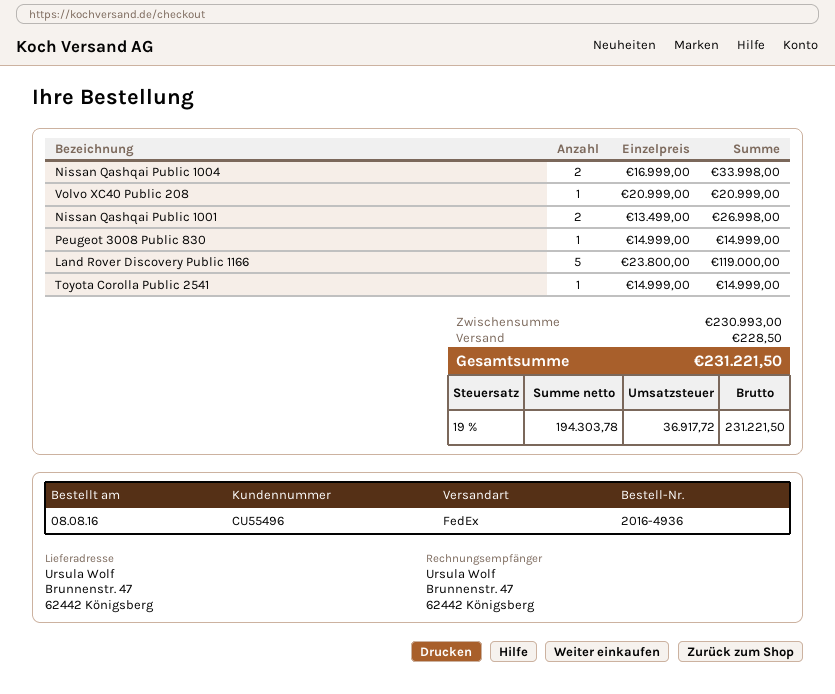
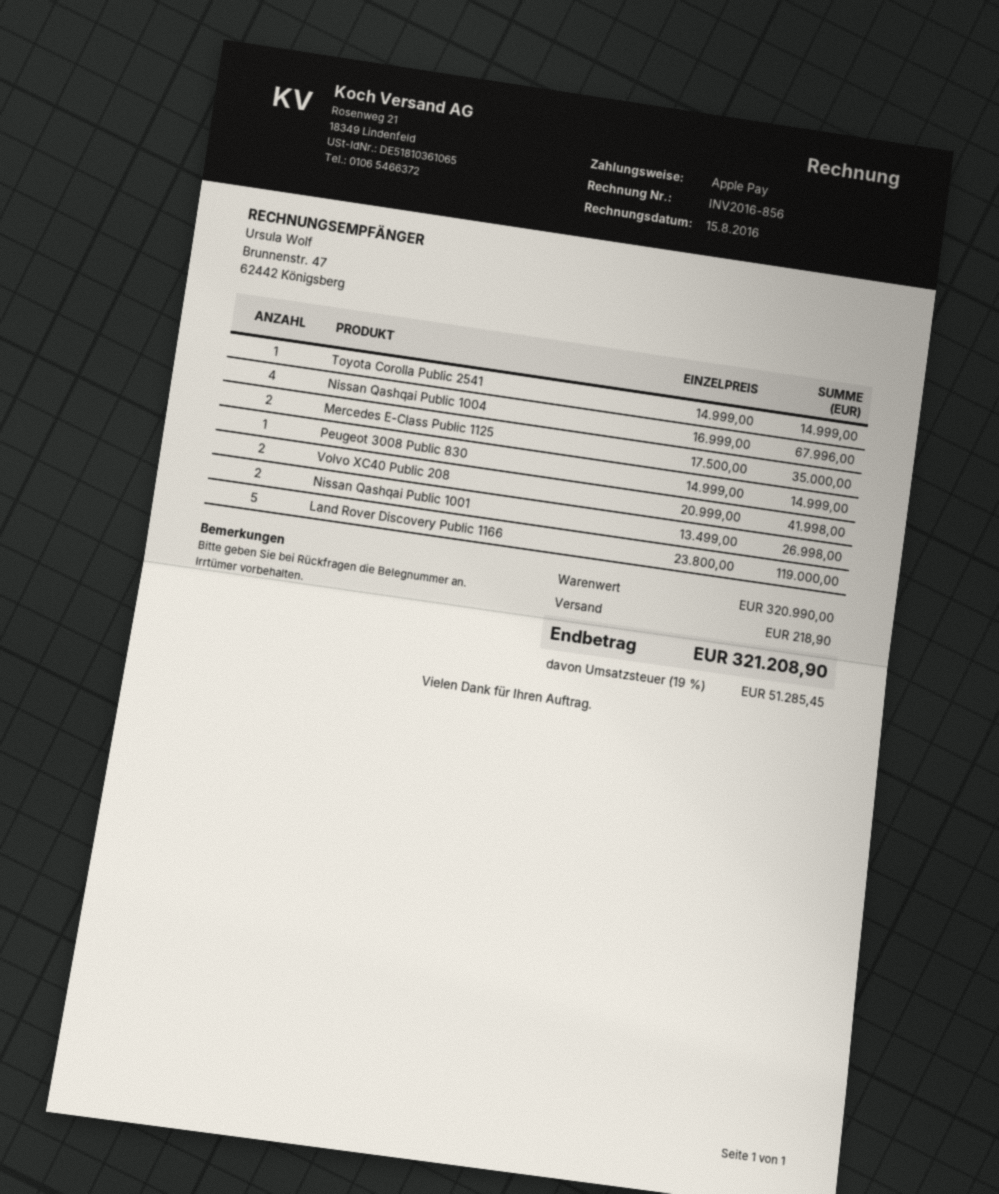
Nissan Qashqai Public 1004: 2 x 16999.00 = 33998.00 -> 4 x 16999.00 = 67996.00
Volvo XC40 Public 208: 1 x 20999.00 = 20999.00 -> 2 x 20999.00 = 41998.00
Mercedes E-Class Public 1125: none -> 2 x 17500.00 = 35000.00
subtotal: 230993.00 -> 320990.00
shipping: 228.50 -> 218.90
tax: 19% = 36917.72 -> 19% = 51285.45
total: 231221.50 -> 321208.90

